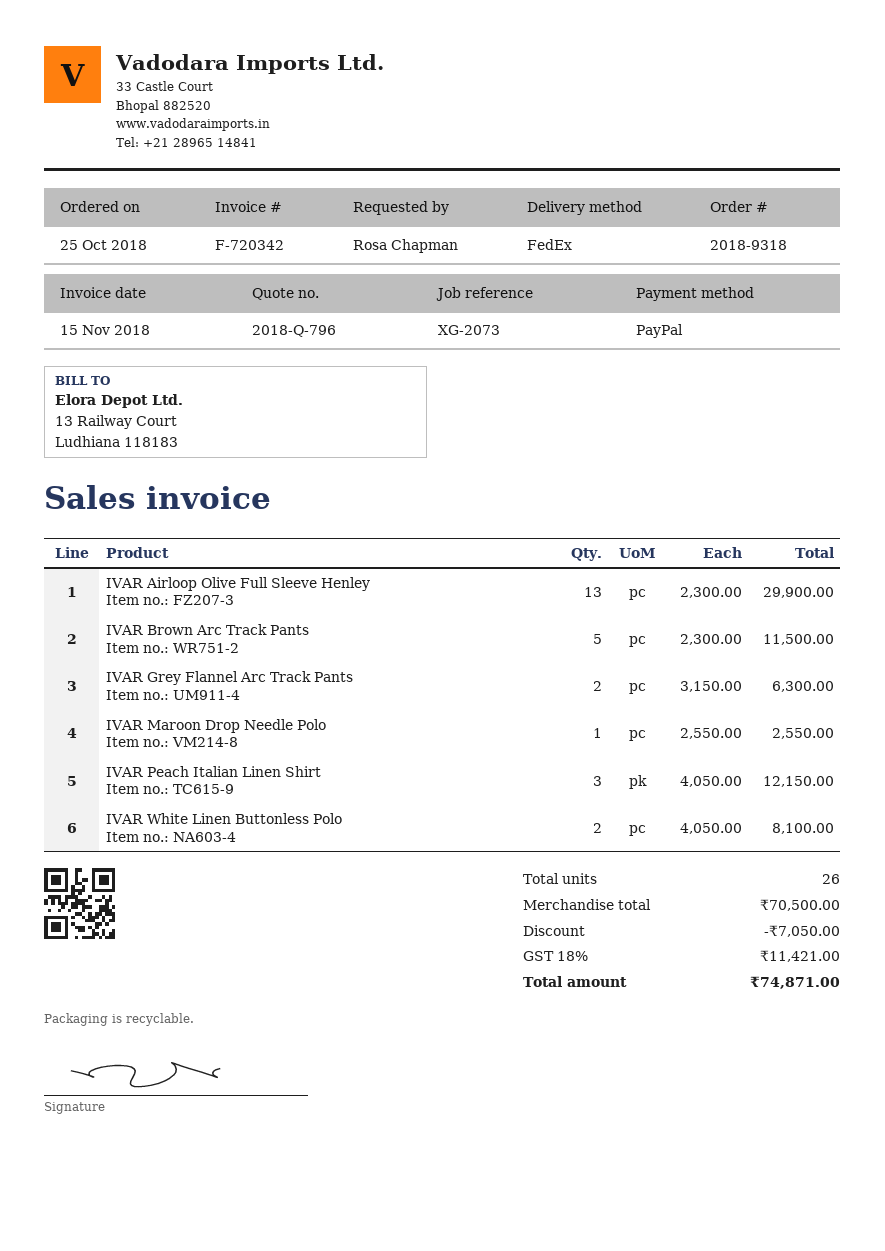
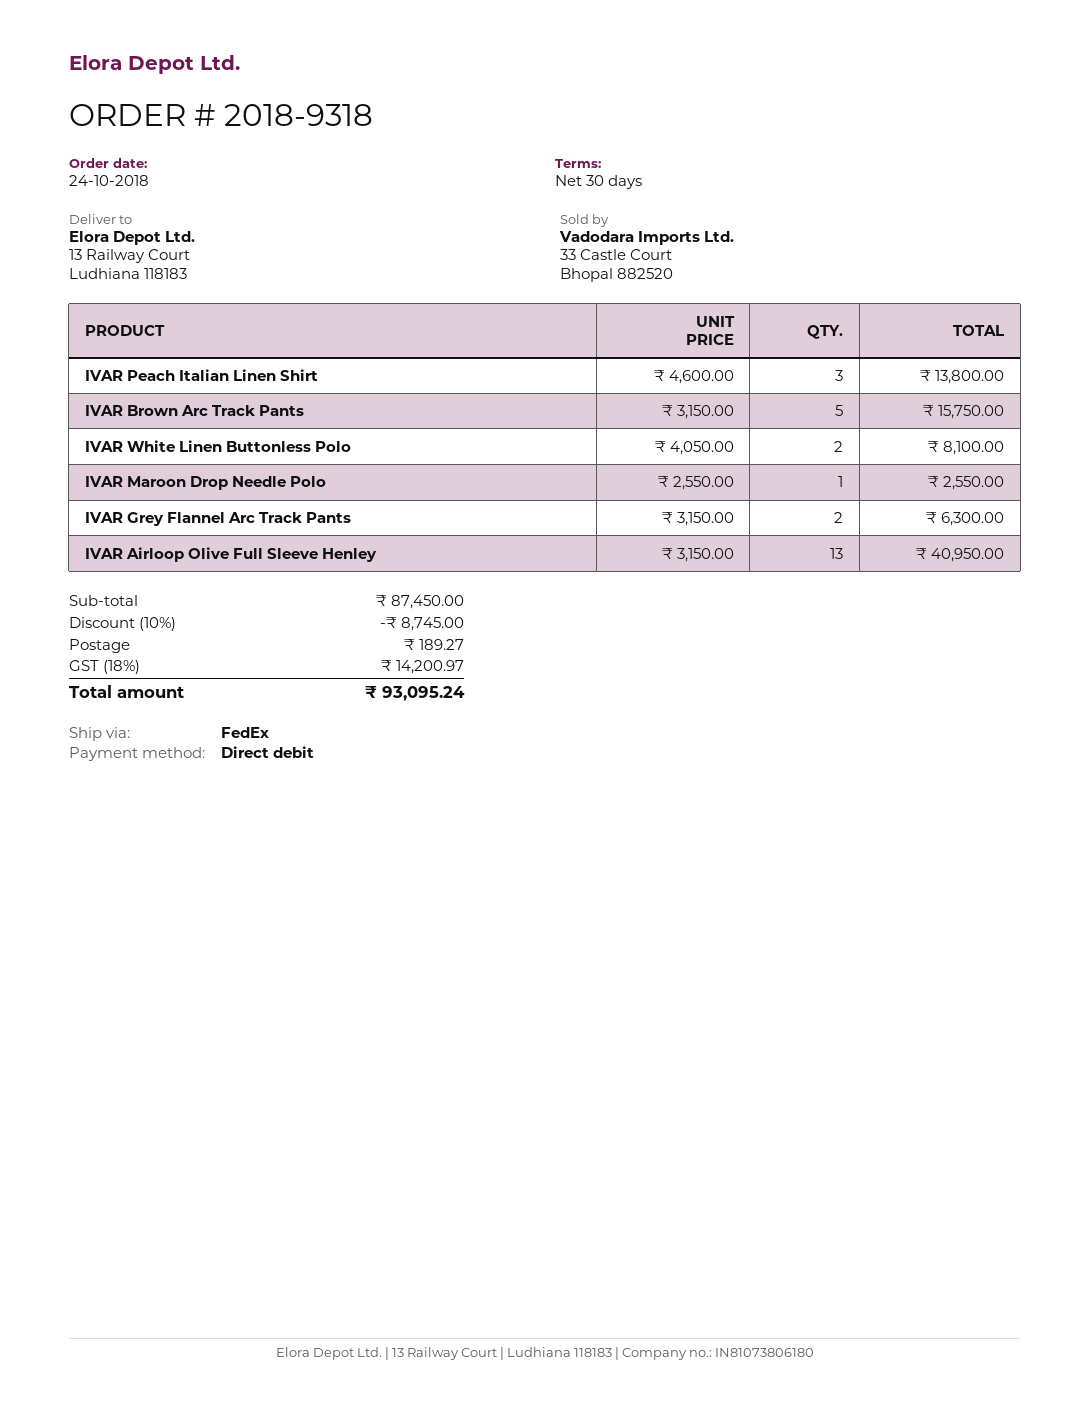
order date: 2018-10-25 -> 2018-10-24
payment method: PayPal -> direct debit
IVAR Airloop Olive Full Sleeve Henley: 13 x 2300.00 = 29900.00 -> 13 x 3150.00 = 40950.00
IVAR Brown Arc Track Pants: 5 x 2300.00 = 11500.00 -> 5 x 3150.00 = 15750.00
IVAR Peach Italian Linen Shirt: 3 x 4050.00 = 12150.00 -> 3 x 4600.00 = 13800.00
subtotal: 70500.00 -> 87450.00
discount: 7050.00 -> 8745.00
shipping: none -> 189.27
tax: 18% = 11421.00 -> 18% = 14200.97
total: 74871.00 -> 93095.24

